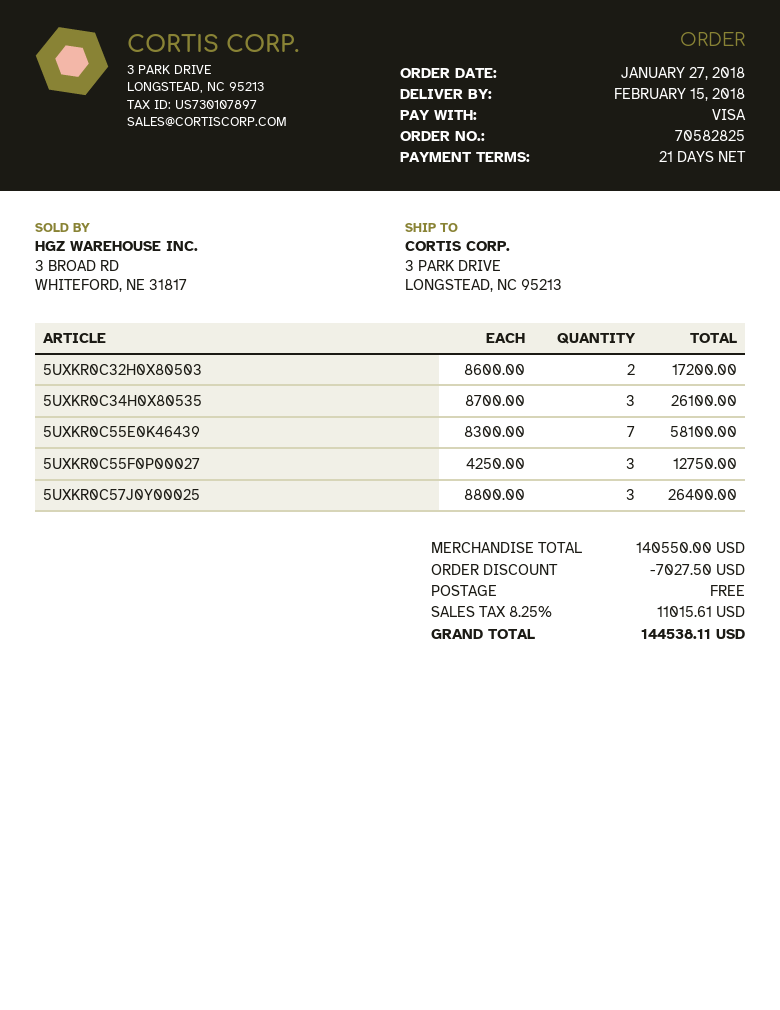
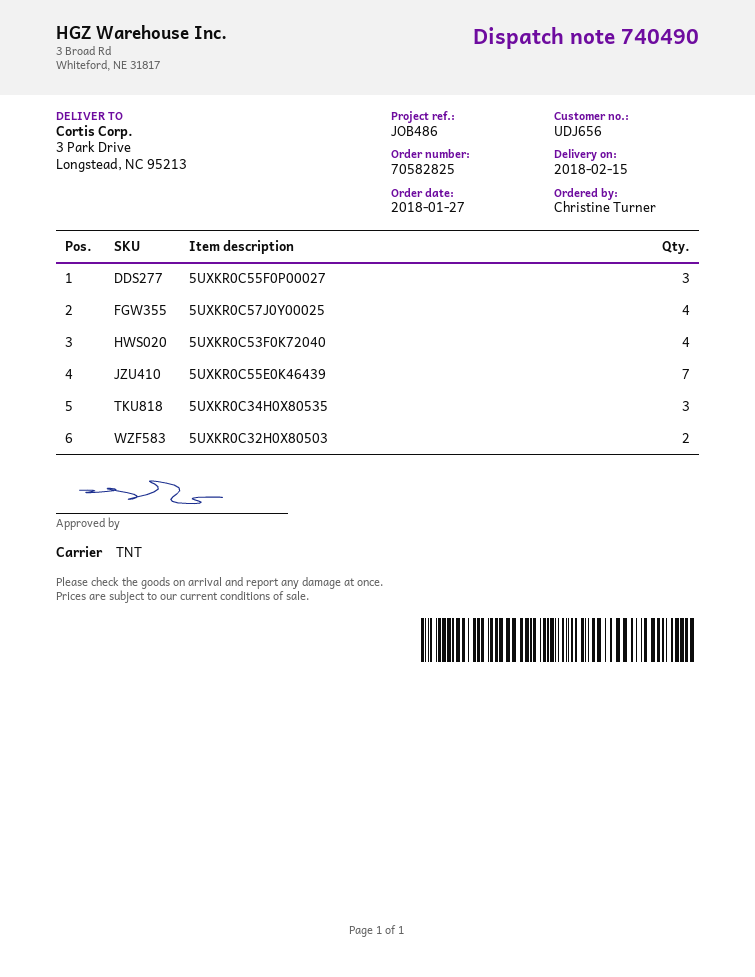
5UXKR0C57J0Y00025: 3 -> 4
5UXKR0C53F0K72040: none -> 4

